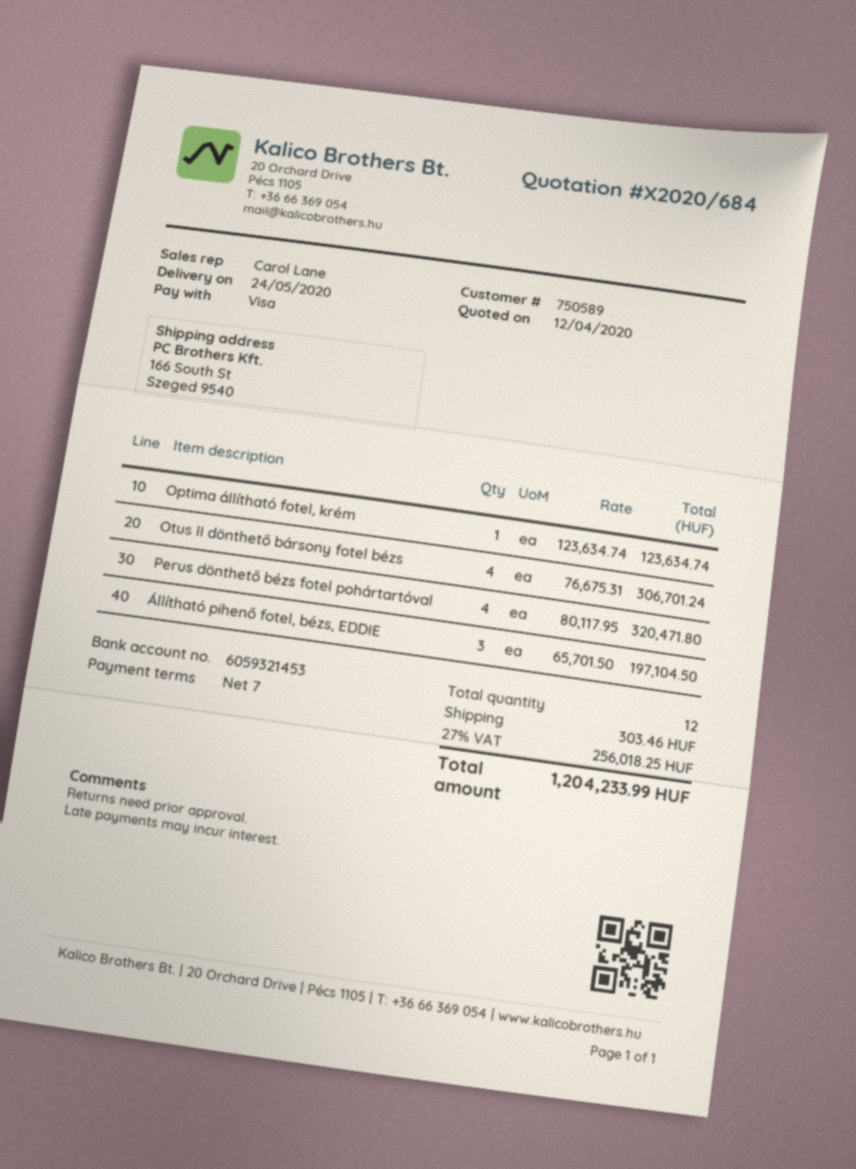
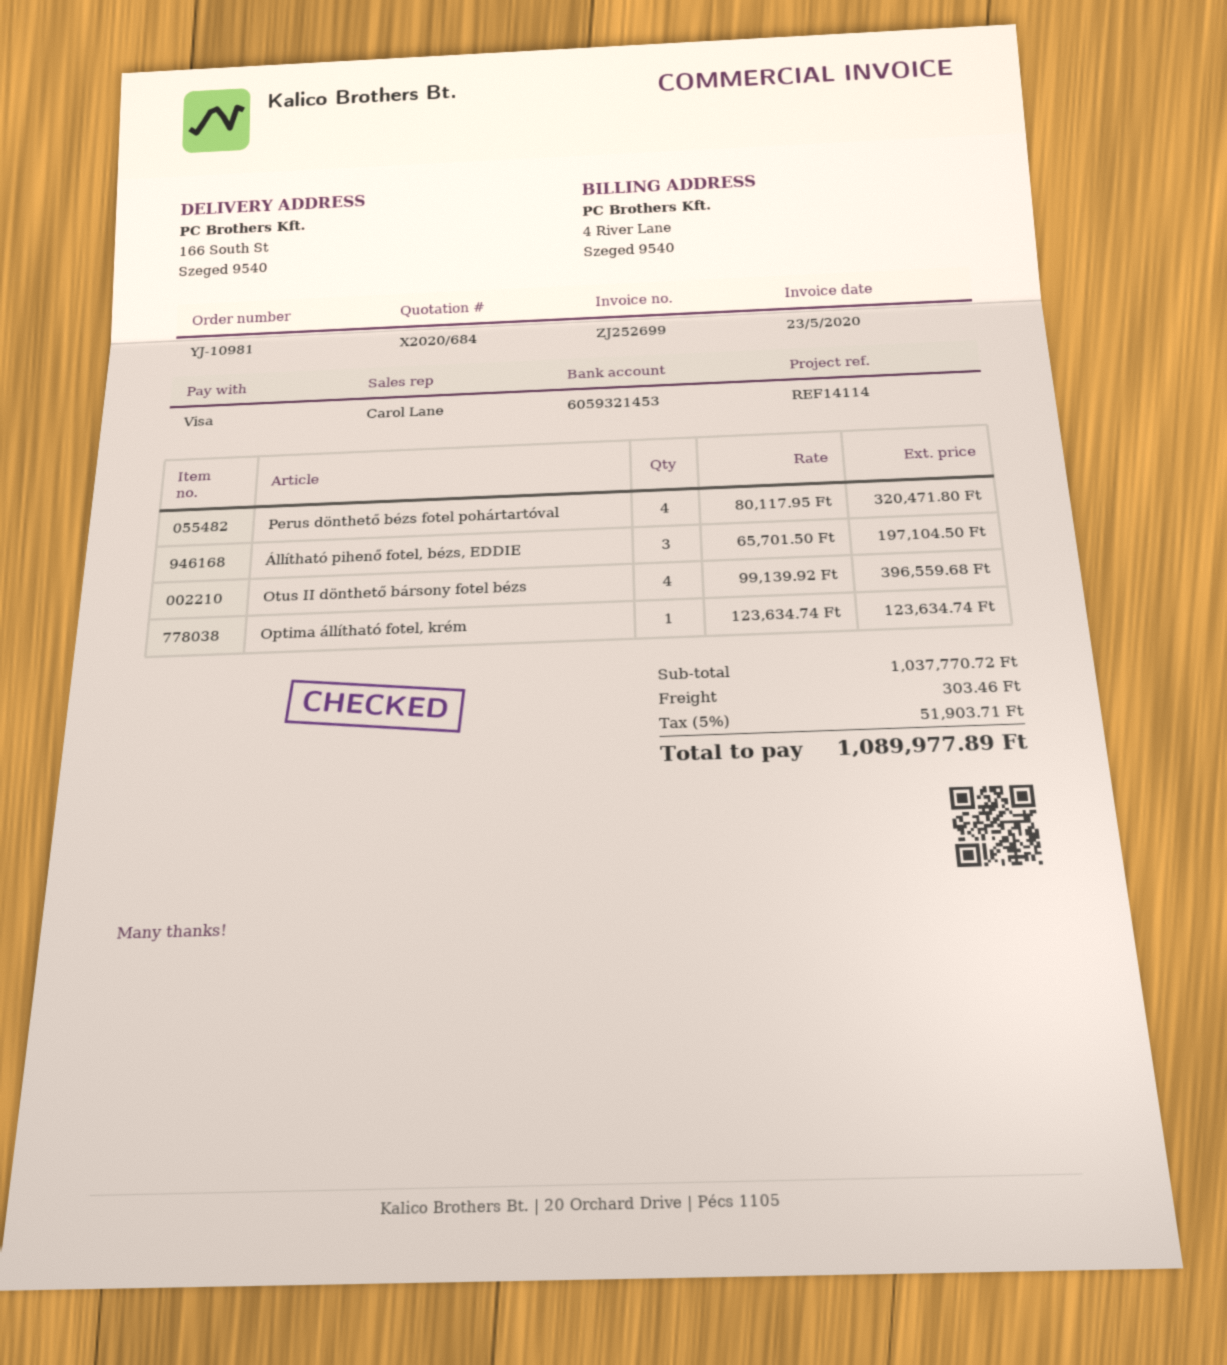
Otus II dönthető bársony fotel bézs: 4 x 76675.31 = 306701.24 -> 4 x 99139.92 = 396559.68
tax: 27% = 256018.25 -> 5% = 51903.71
total: 1204233.99 -> 1089977.89

